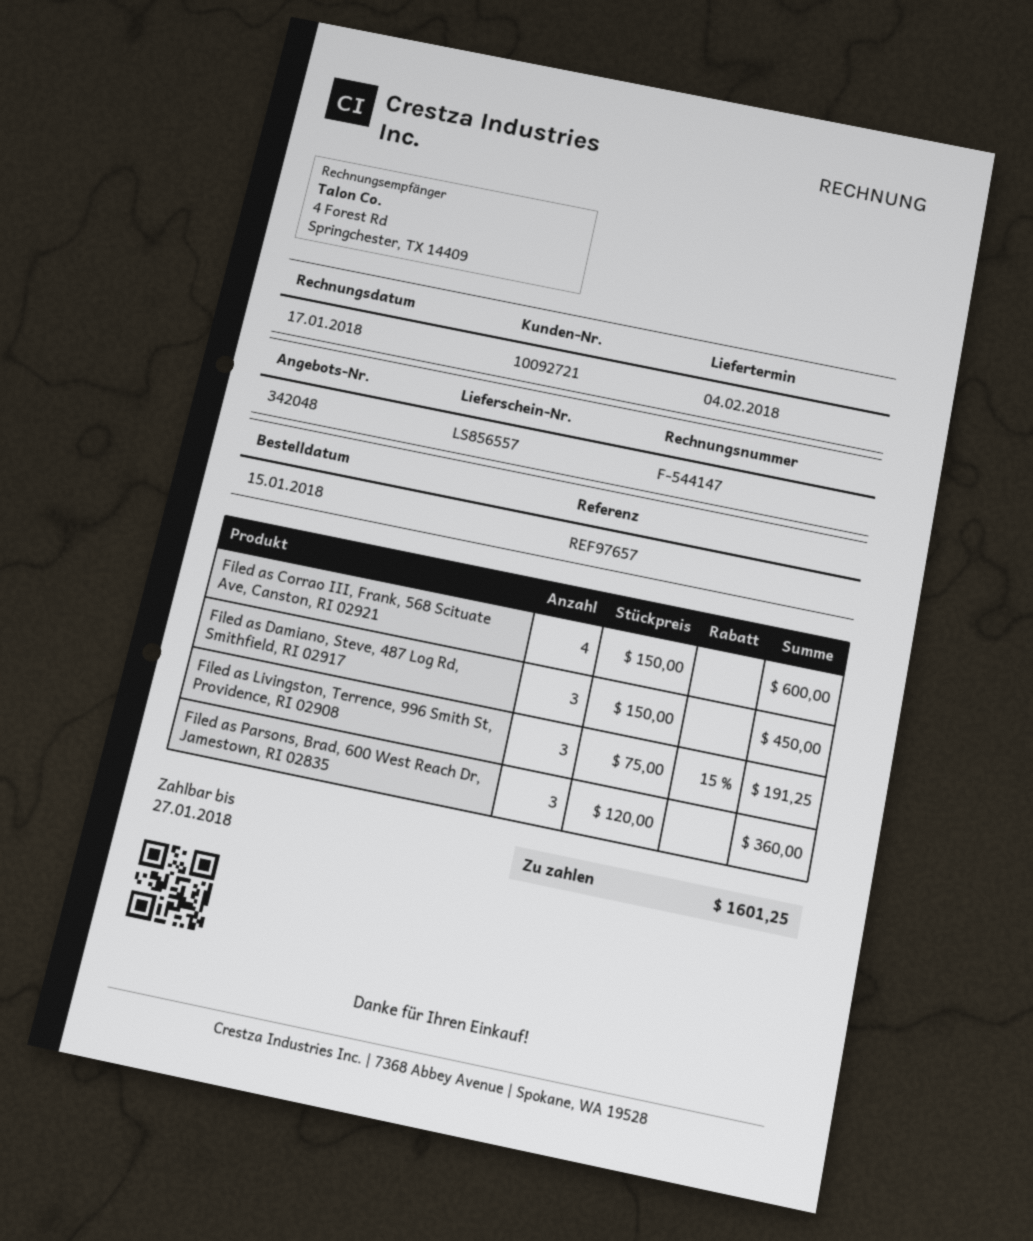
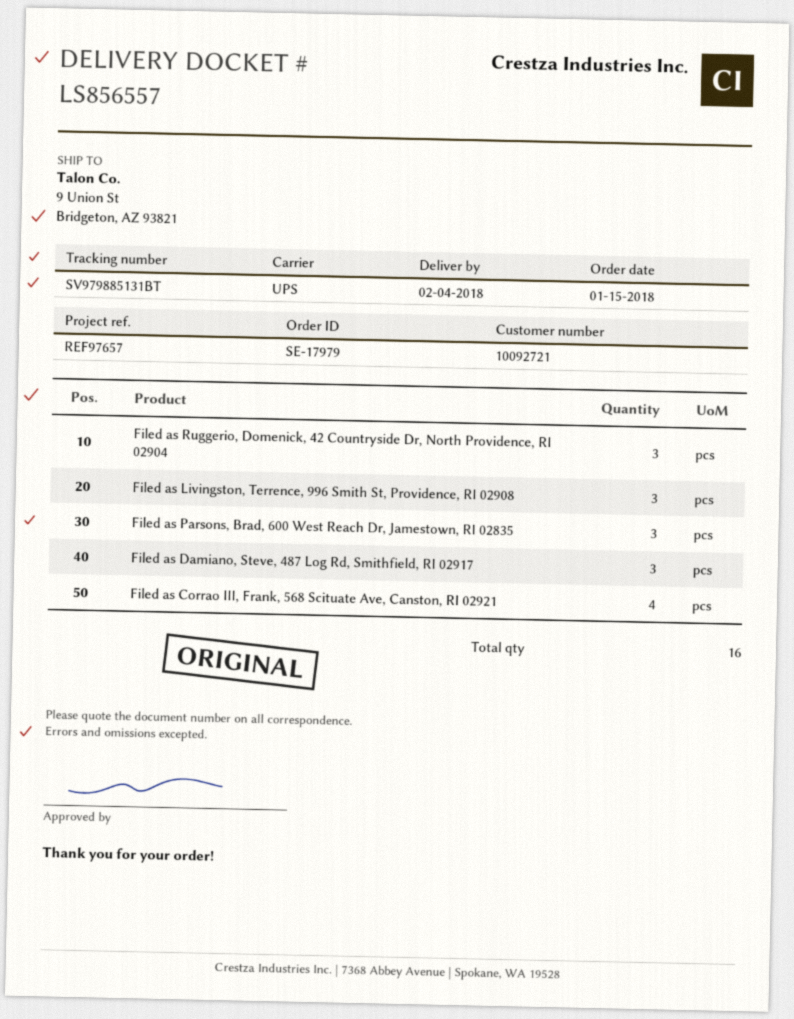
Filed as Ruggerio, Domenick, 42 Countryside Dr, North Providence, RI 02904: none -> 3

